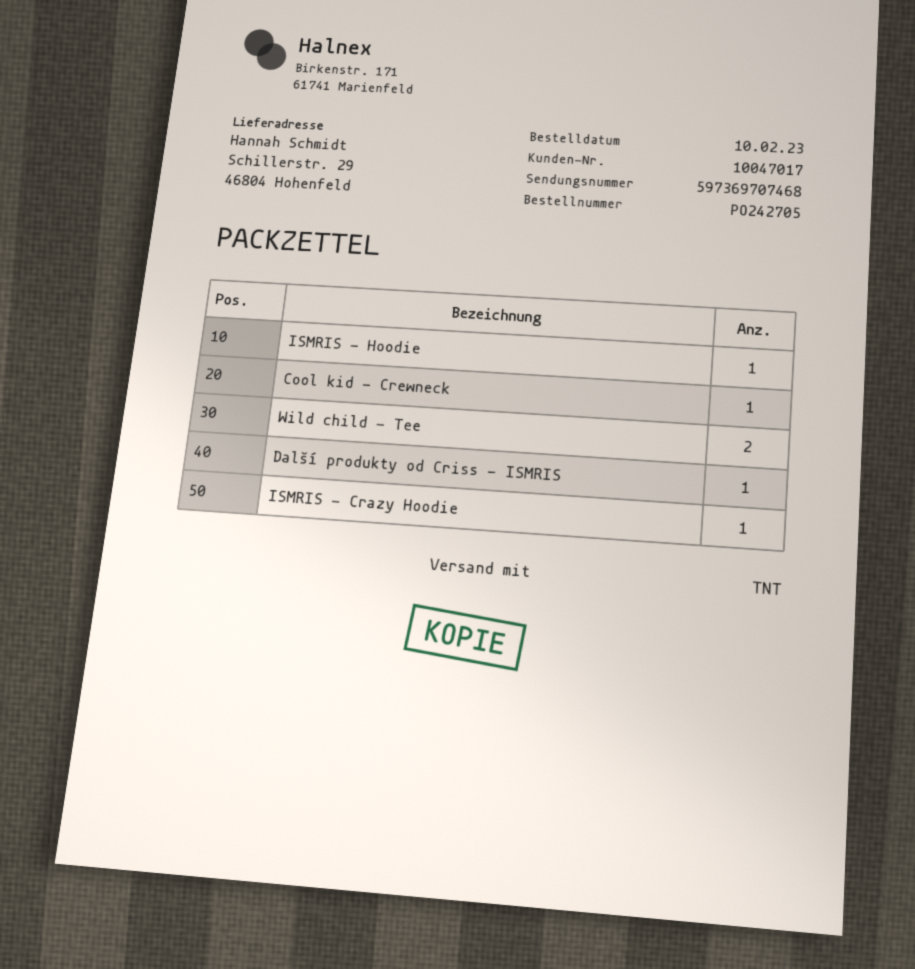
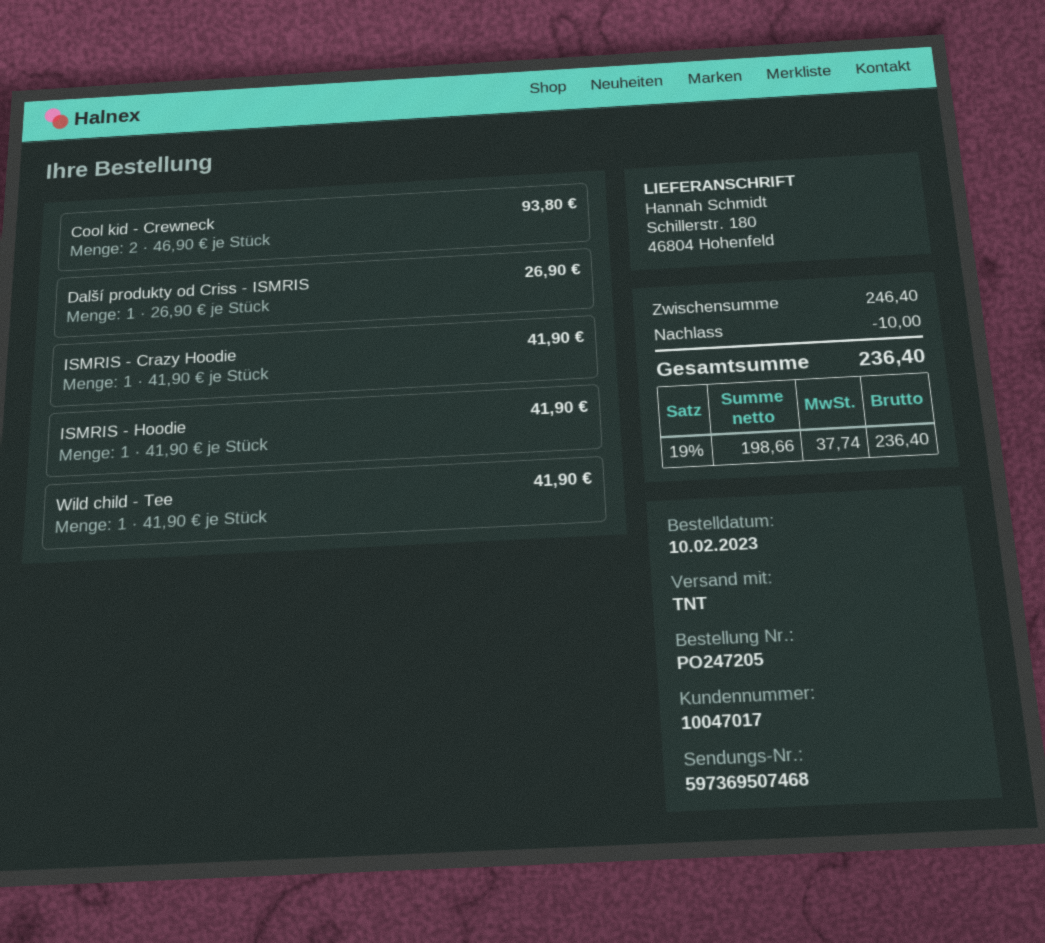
order number: PO242705 -> PO247205
tracking number: 597369707468 -> 597369507468
ship to: Schillerstr. 29, 46804 Hohenfeld -> Schillerstr. 180, 46804 Hohenfeld
Cool kid - Crewneck: 1 -> 2
Wild child - Tee: 2 -> 1

